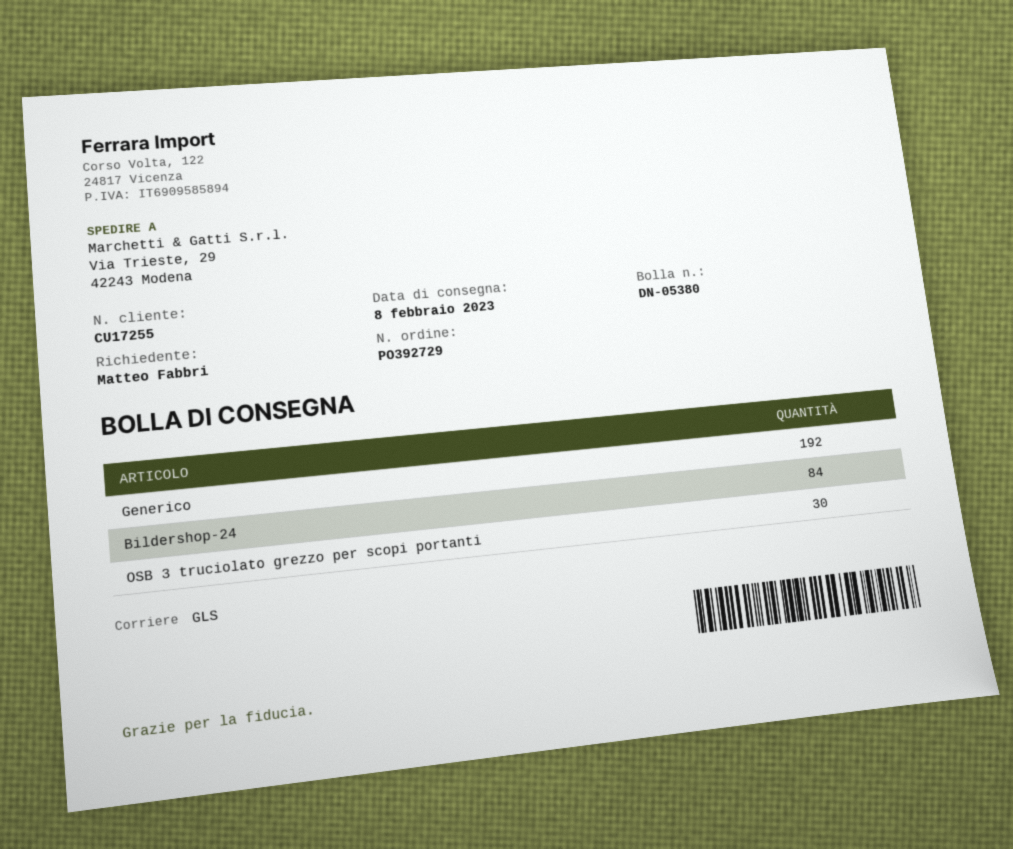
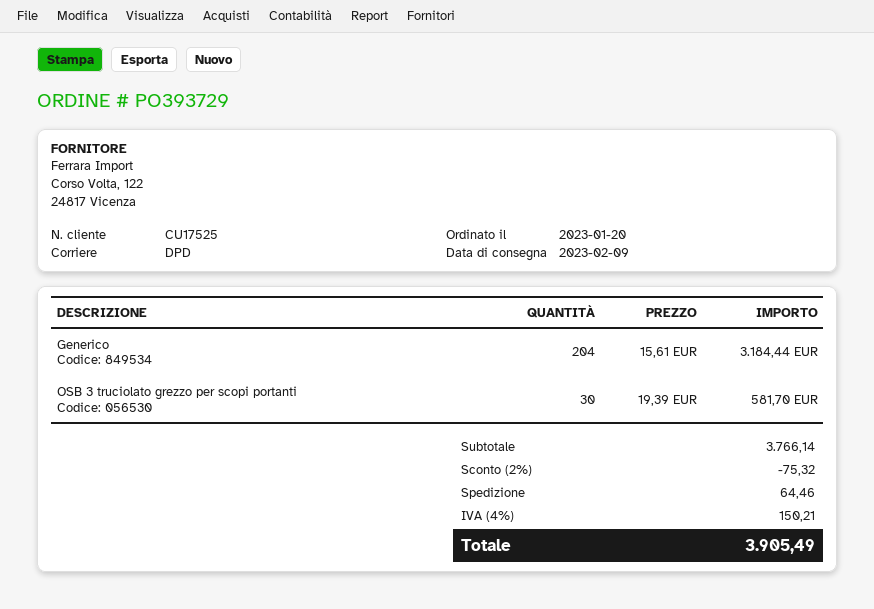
order number: PO392729 -> PO393729
delivery date: 2023-02-08 -> 2023-02-09
customer number: CU17255 -> CU17525
shipping method: GLS -> DPD
Generico: 192 -> 204
Bildershop-24: 84 -> none

